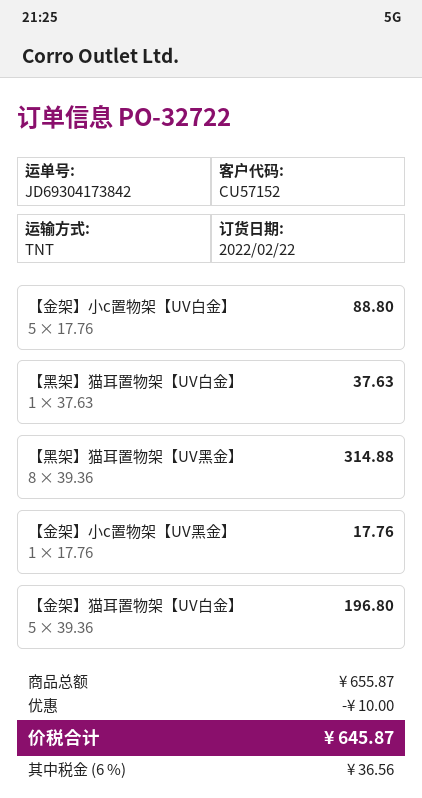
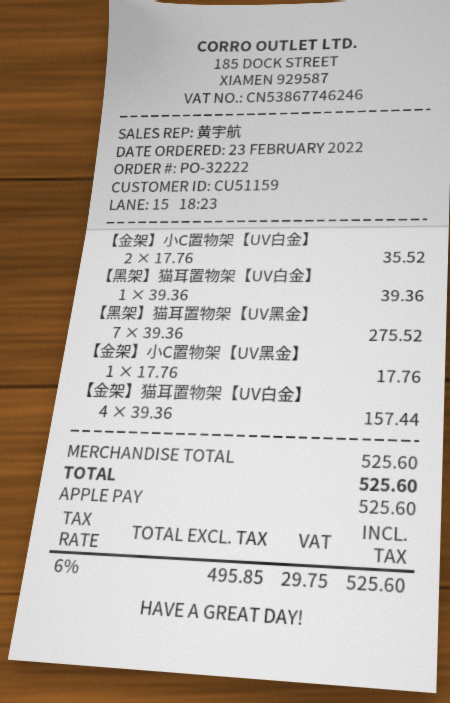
order number: PO-32722 -> PO-32222
order date: 2022-02-22 -> 2022-02-23
customer number: CU57152 -> CU51159
【金架】小c置物架【UV白金】: 5 x 17.76 = 88.80 -> 2 x 17.76 = 35.52
【黑架】猫耳置物架【UV白金】: 1 x 37.63 = 37.63 -> 1 x 39.36 = 39.36
【黑架】猫耳置物架【UV黑金】: 8 x 39.36 = 314.88 -> 7 x 39.36 = 275.52
【金架】猫耳置物架【UV白金】: 5 x 39.36 = 196.80 -> 4 x 39.36 = 157.44
subtotal: 655.87 -> 525.60
discount: 10.00 -> none
tax: 6% = 36.56 -> 6% = 29.75
total: 645.87 -> 525.60

